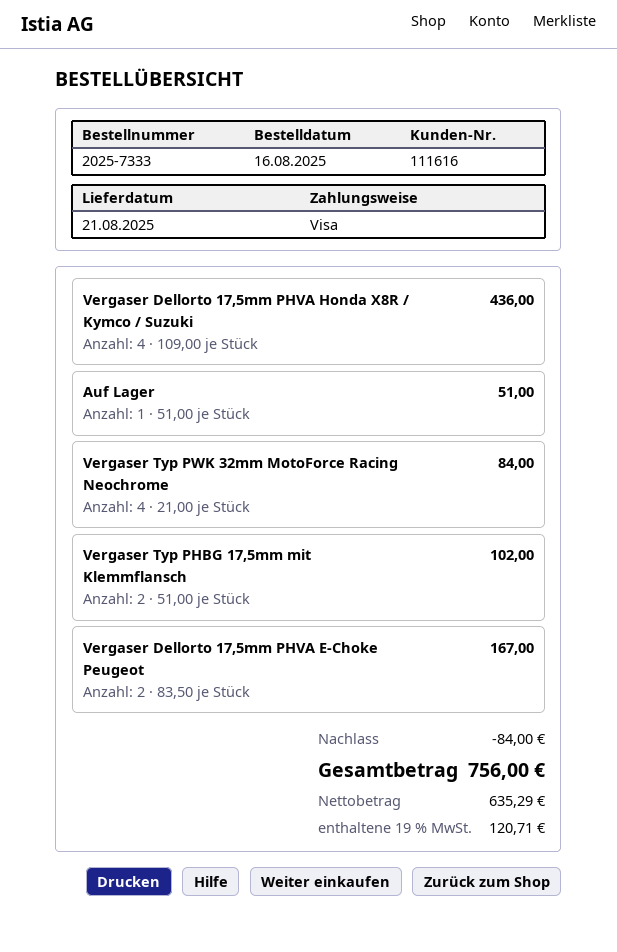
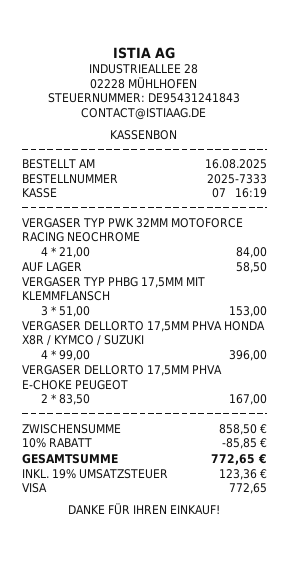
Vergaser Dellorto 17,5mm PHVA Honda X8R / Kymco / Suzuki: 4 x 109.00 = 436.00 -> 4 x 99.00 = 396.00
Auf Lager: 1 x 51.00 = 51.00 -> 1 x 58.50 = 58.50
Vergaser Typ PHBG 17,5mm mit Klemmflansch: 2 x 51.00 = 102.00 -> 3 x 51.00 = 153.00
discount: 84.00 -> 85.85
tax: 19% = 120.71 -> 19% = 123.36
total: 756.00 -> 772.65

